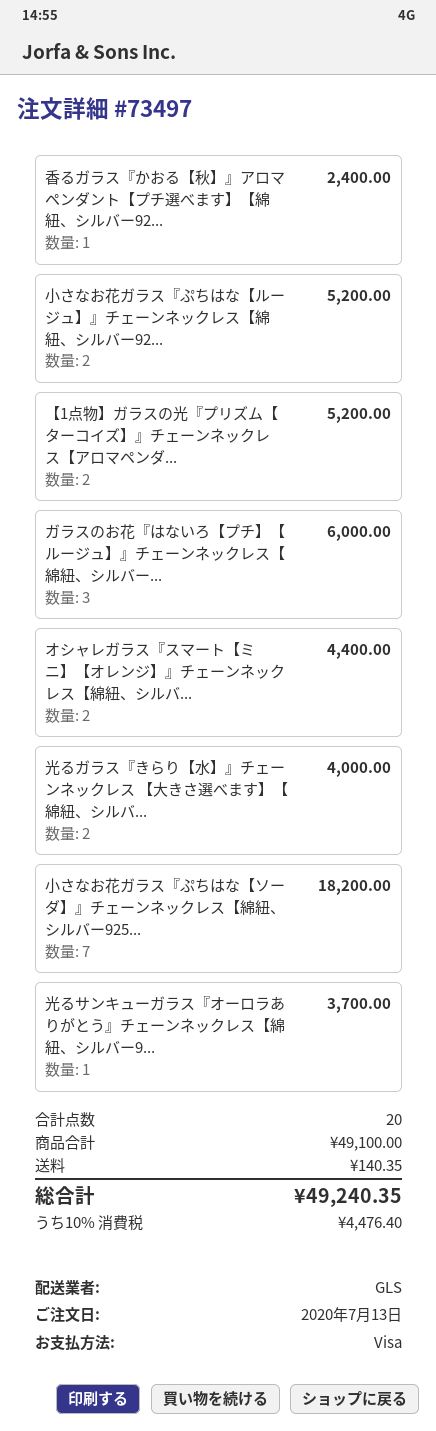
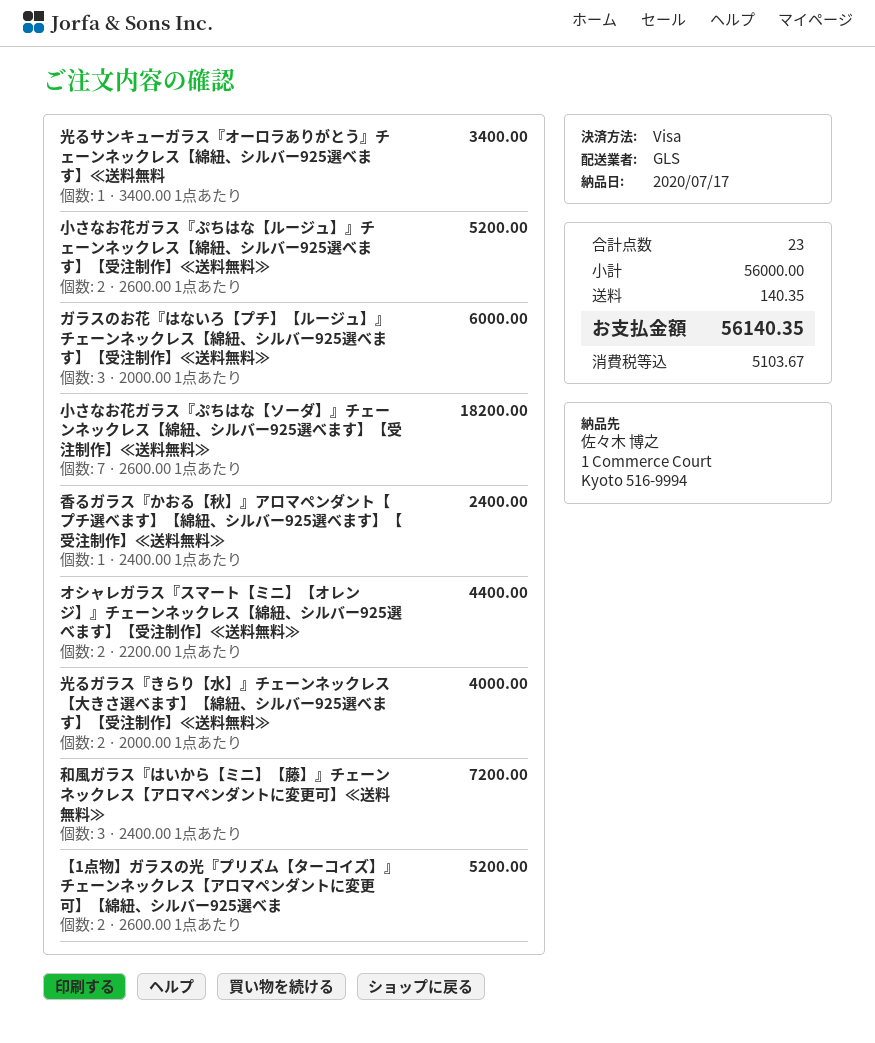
光るサンキューガラス『オーロラありがとう』チェーンネックレス【綿紐、シルバー9...: 1 for 3700.00 -> 1 for 3400.00
和風ガラス『はいから【ミニ】【藤】』チェーンネックレス【アロマペンダントに変更可】≪送料無料≫: none -> 3 for 7200.00
total quantity: 20 -> 23
subtotal: 49100.00 -> 56000.00
tax: 4476.40 -> 5103.67
total: 49240.35 -> 56140.35

